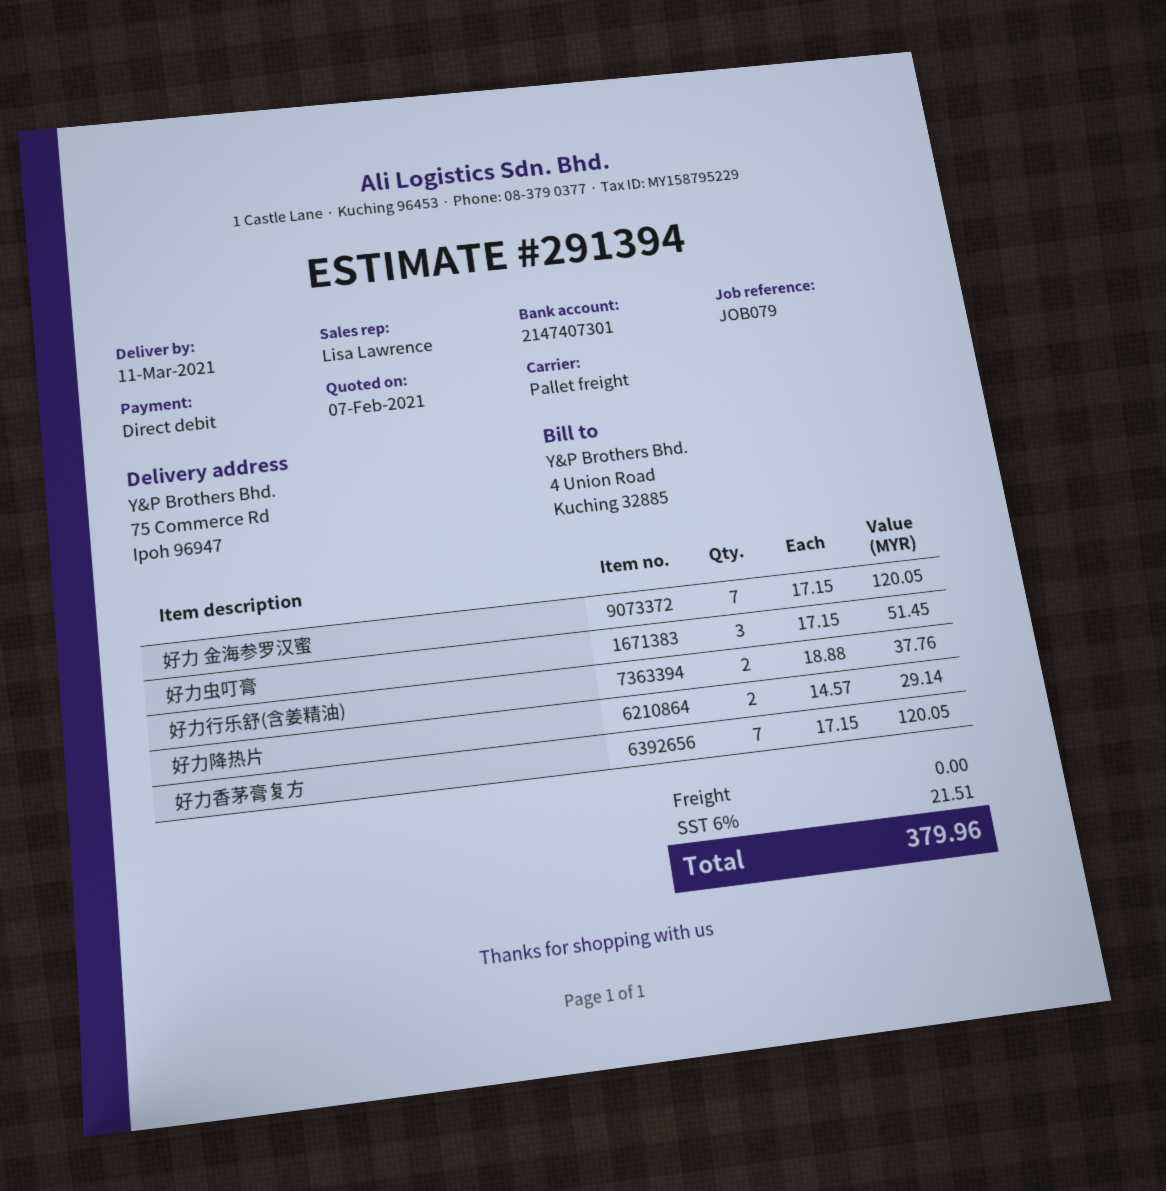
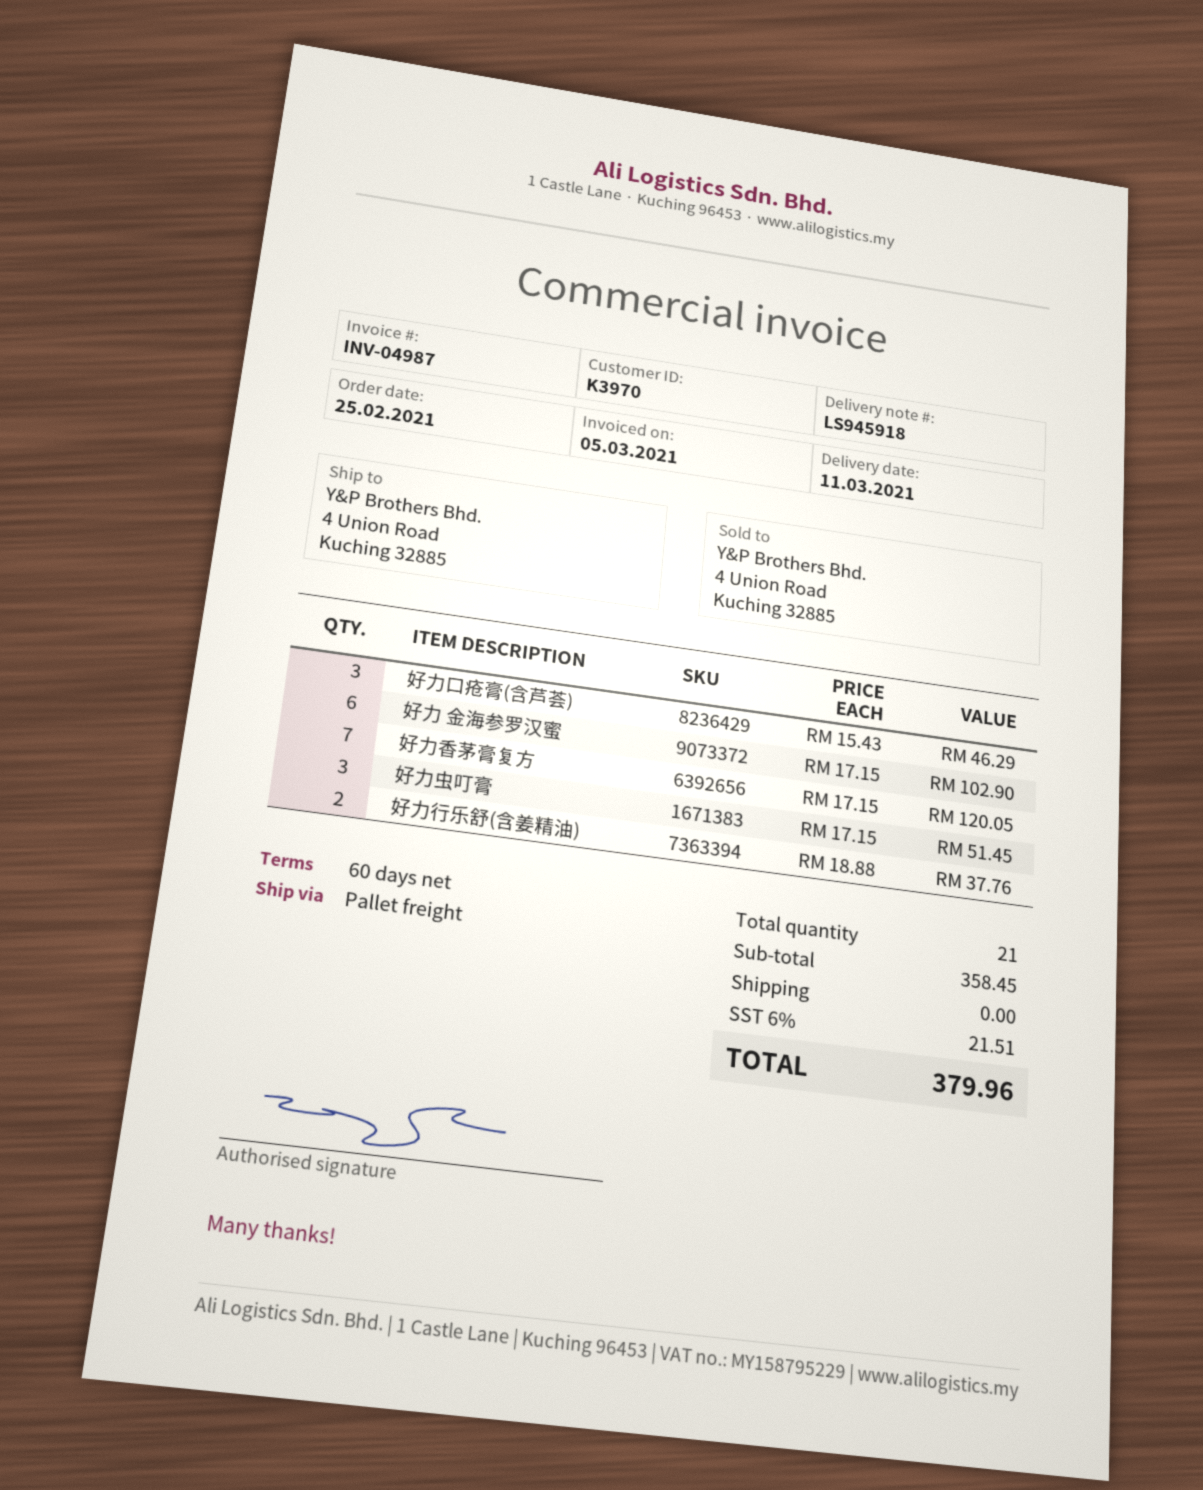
ship to: 75 Commerce Rd, Ipoh 96947 -> 4 Union Road, Kuching 32885
好力 金海参罗汉蜜: 7 x 17.15 = 120.05 -> 6 x 17.15 = 102.90
好力降热片: 2 x 14.57 = 29.14 -> none
好力口疮膏(含芦荟): none -> 3 x 15.43 = 46.29

